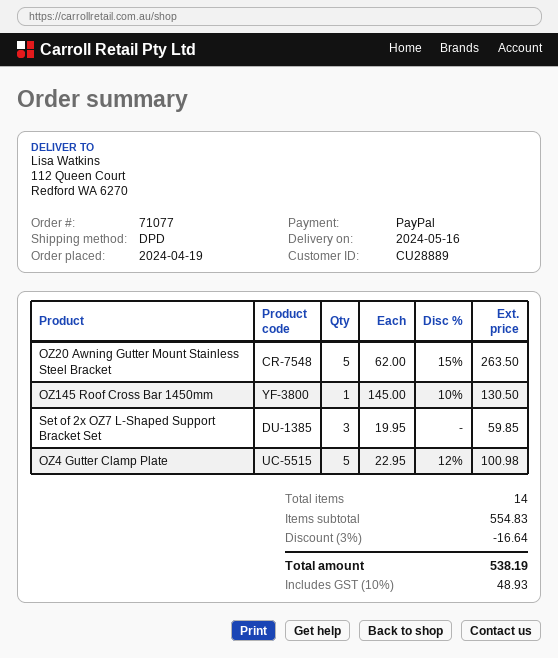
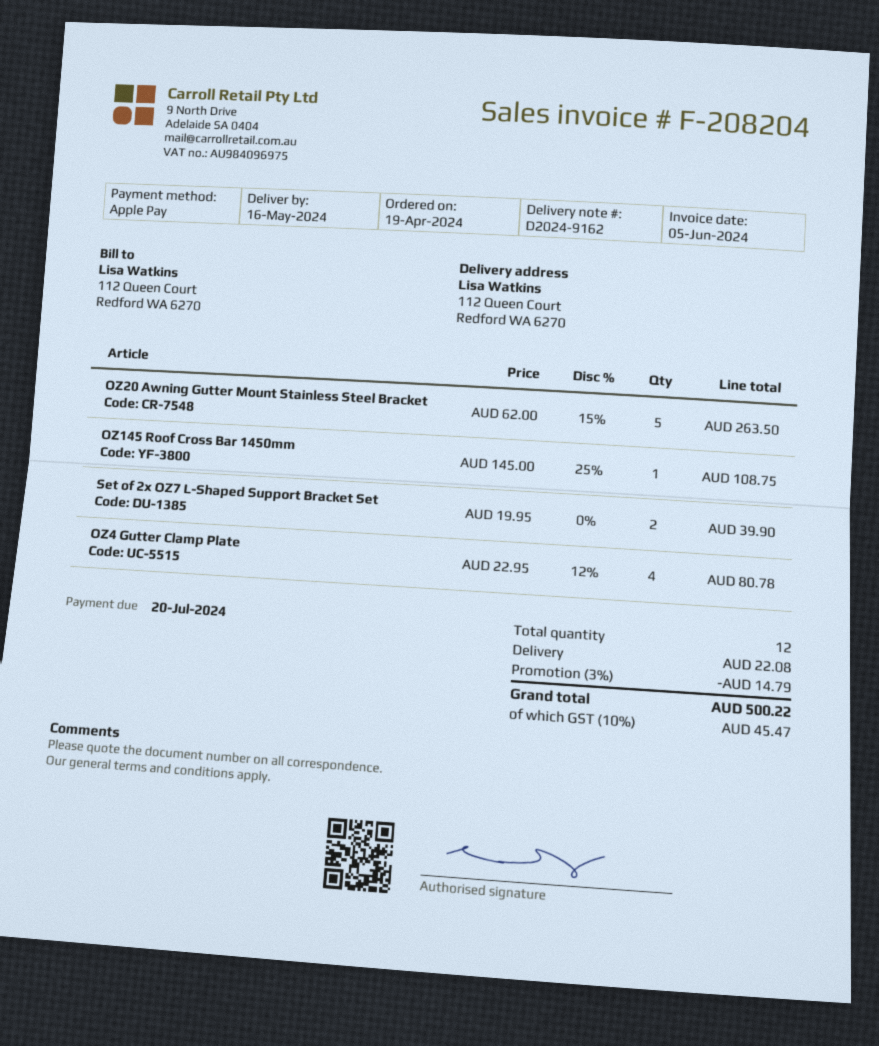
payment method: PayPal -> Apple Pay
OZ145 Roof Cross Bar 1450mm: 1 x 145.00 - 10% = 130.50 -> 1 x 145.00 - 25% = 108.75
Set of 2x OZ7 L-Shaped Support Bracket Set: 3 x 19.95 = 59.85 -> 2 x 19.95 = 39.90
OZ4 Gutter Clamp Plate: 5 x 22.95 - 12% = 100.98 -> 4 x 22.95 - 12% = 80.78
total quantity: 14 -> 12
discount: 3% = 16.64 -> 3% = 14.79
shipping: none -> 22.08
tax: 10% = 48.93 -> 10% = 45.47
total: 538.19 -> 500.22

